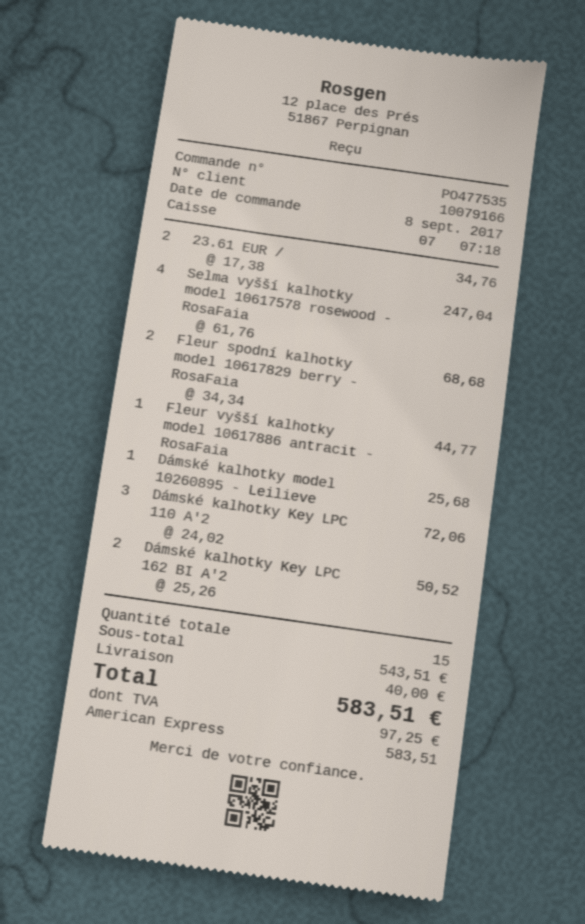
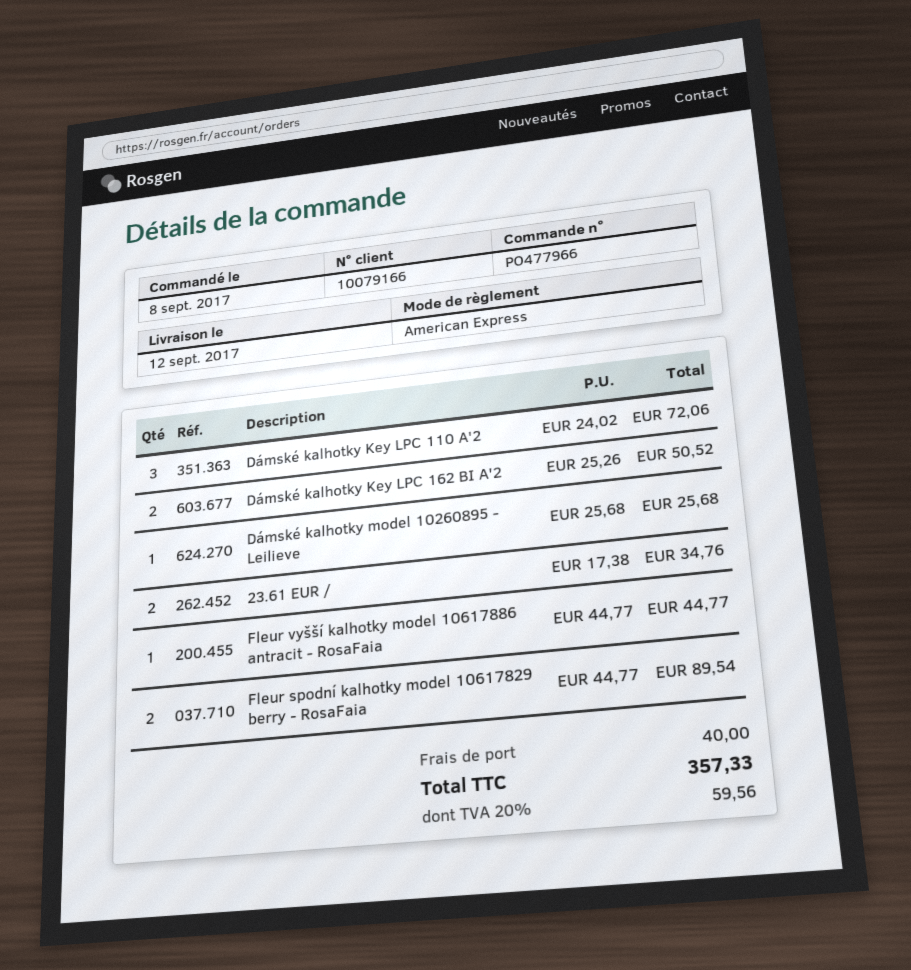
order number: PO477535 -> PO477966
Selma vyšší kalhotky model 10617578 rosewood - RosaFaia: 4 x 61.76 = 247.04 -> none
Fleur spodní kalhotky model 10617829 berry - RosaFaia: 2 x 34.34 = 68.68 -> 2 x 44.77 = 89.54
tax: 97.25 -> 59.56
total: 583.51 -> 357.33

